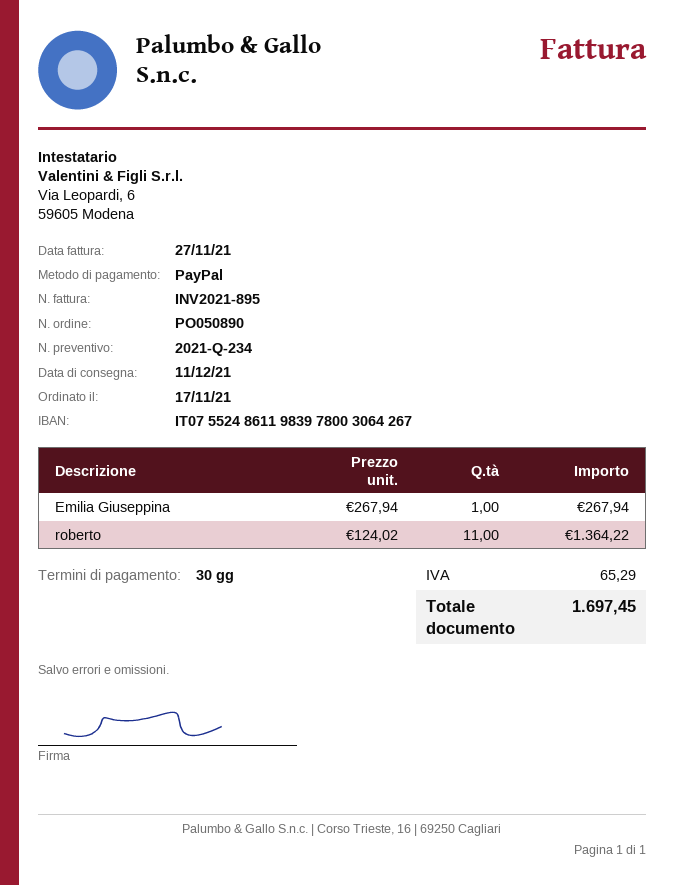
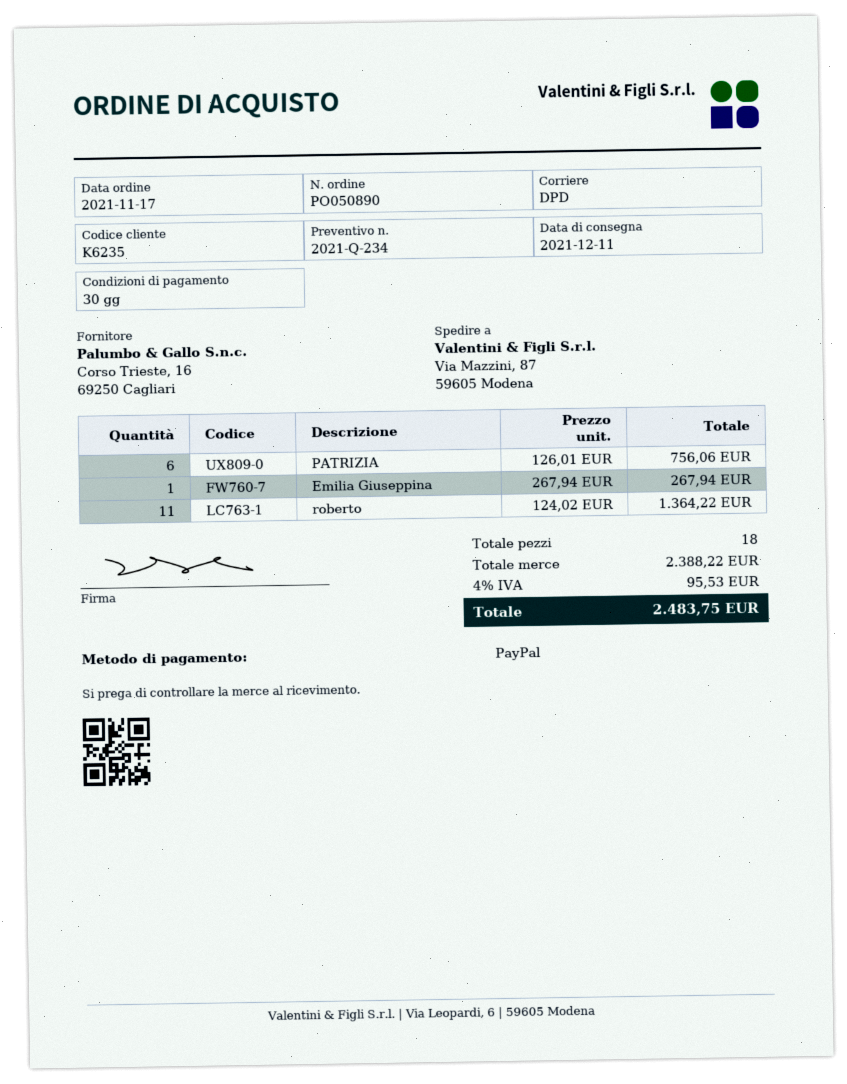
PATRIZIA: none -> 6 x 126.01 = 756.06
tax: 65.29 -> 95.53
total: 1697.45 -> 2483.75

